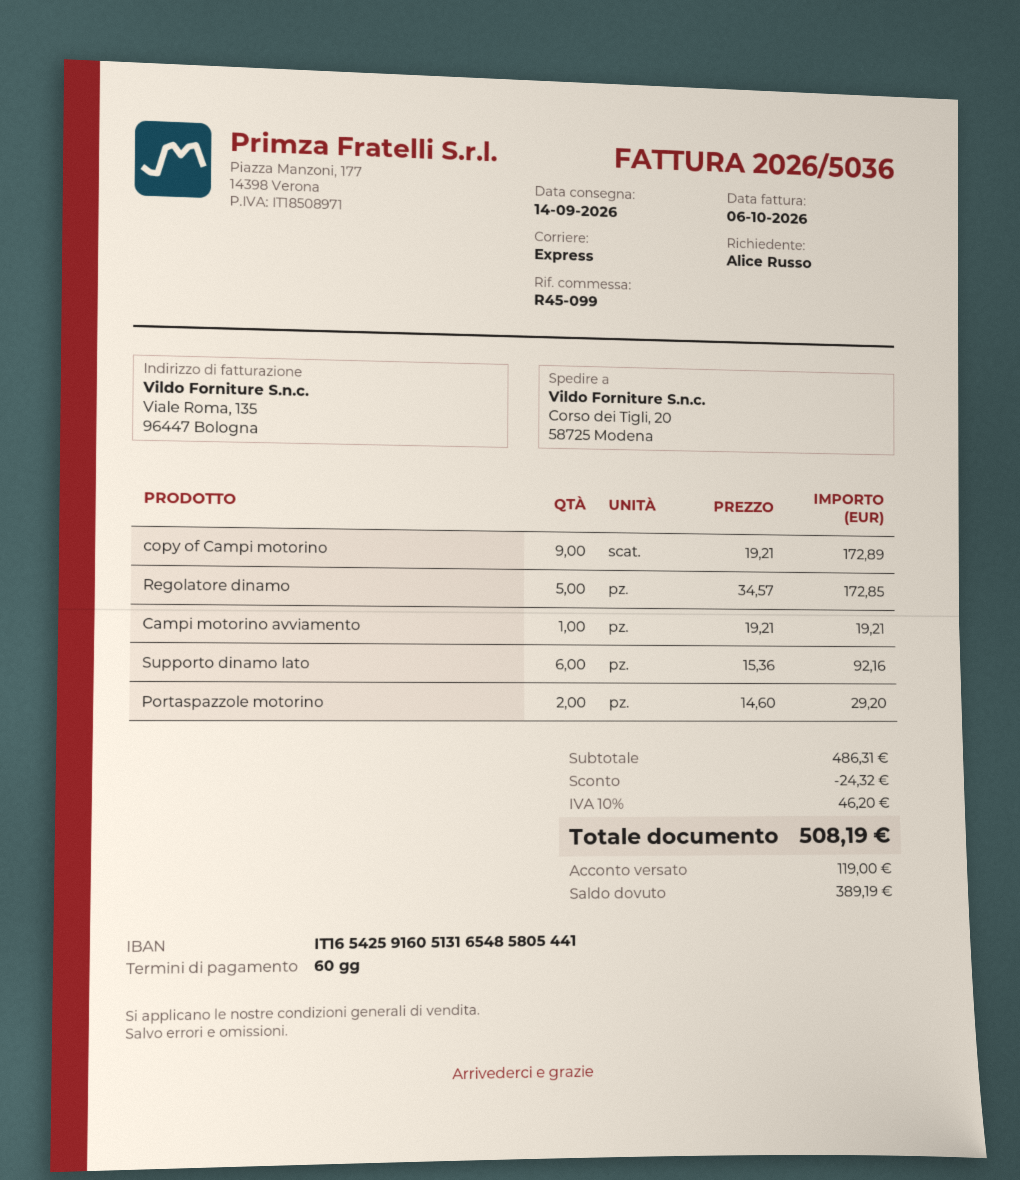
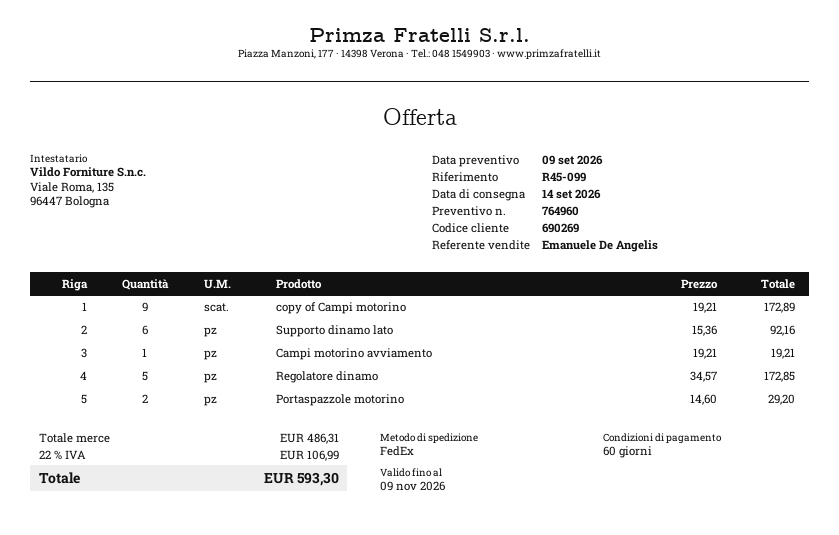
shipping method: express -> FedEx
discount: 24.32 -> none
tax: 10% = 46.20 -> 22% = 106.99
total: 508.19 -> 593.30

